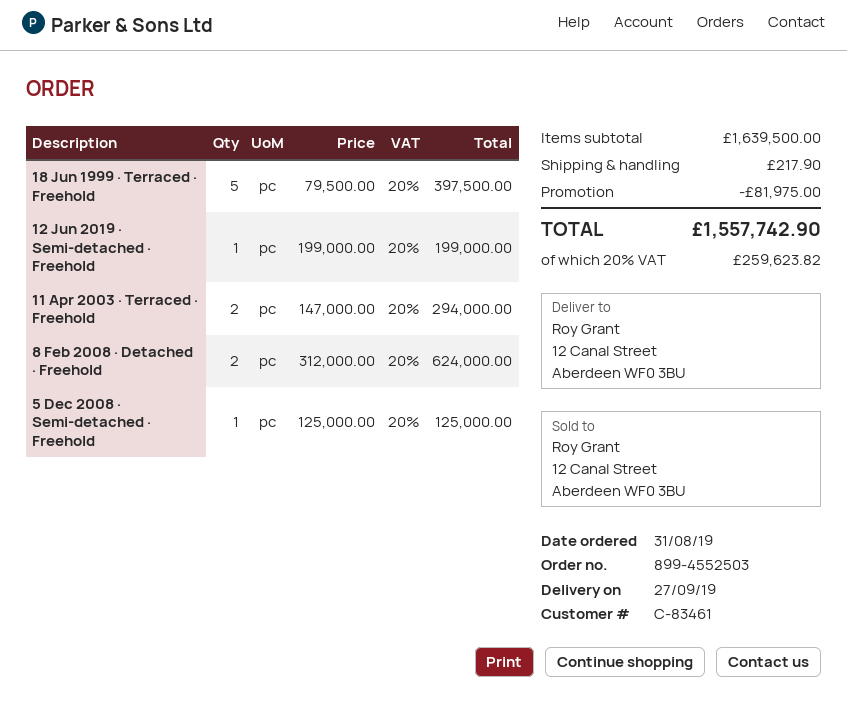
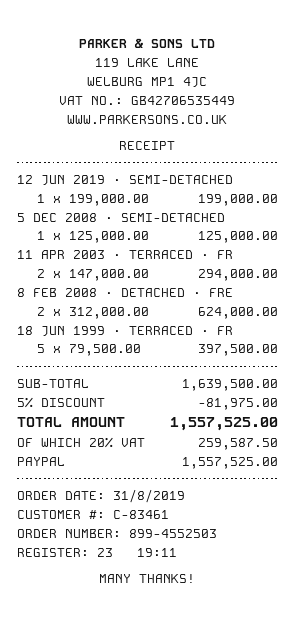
shipping: 217.90 -> none
tax: 20% = 259623.82 -> 20% = 259587.50
total: 1557742.90 -> 1557525.00

